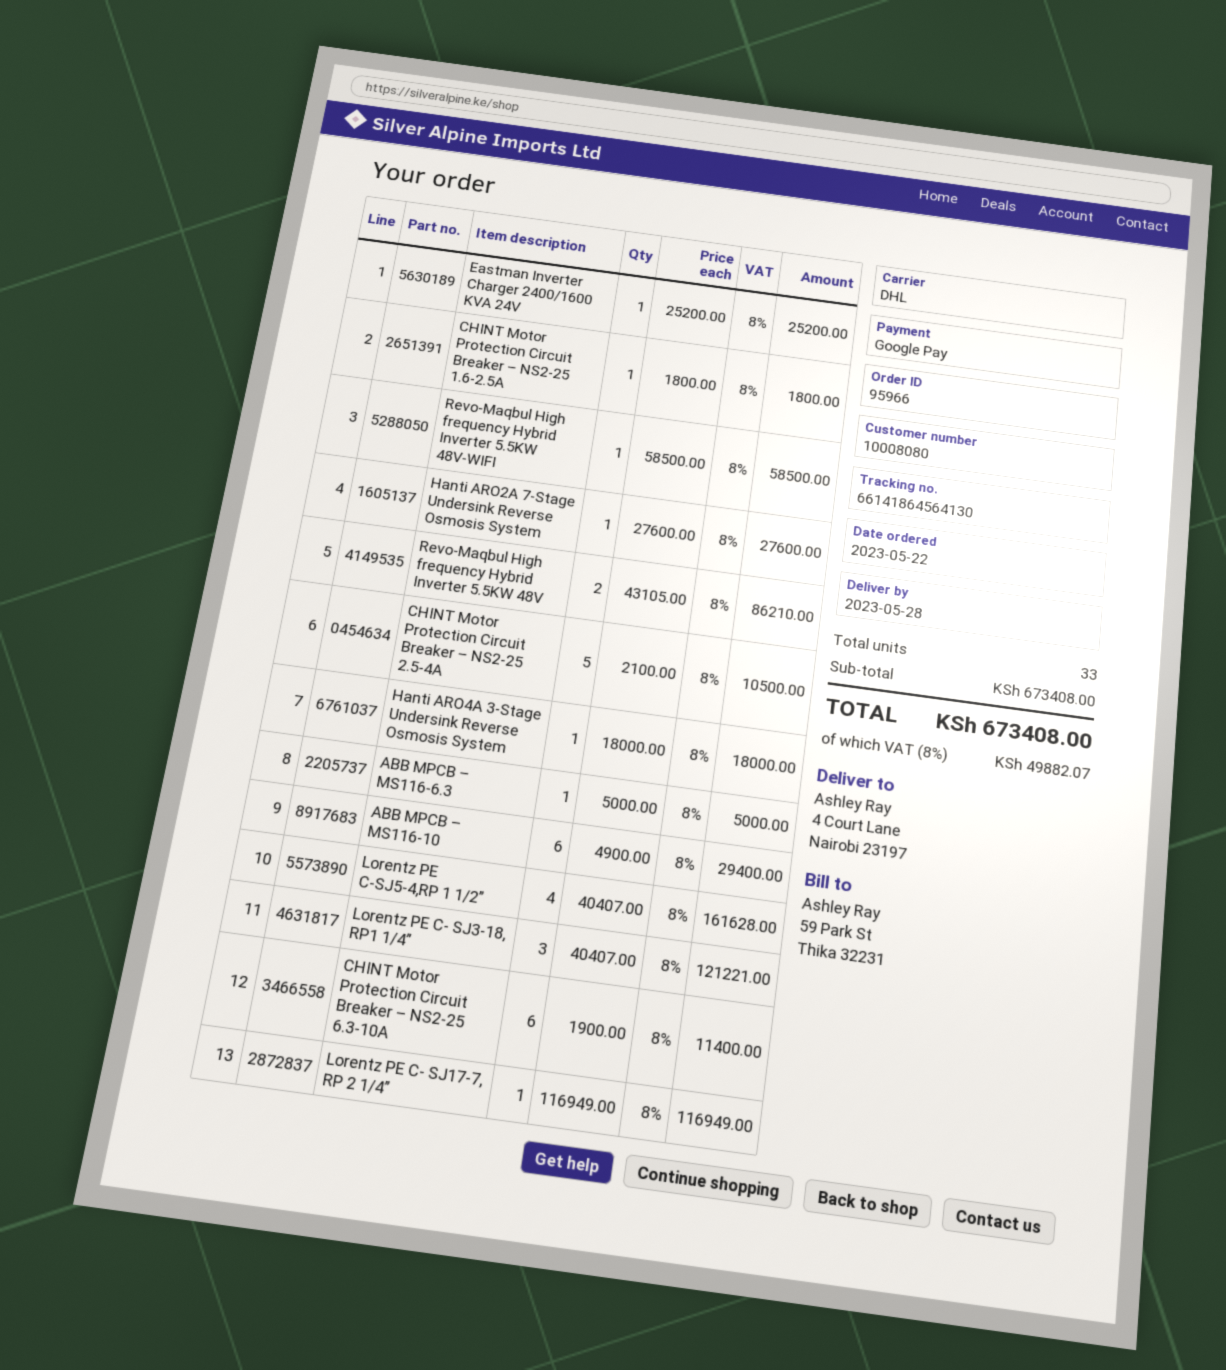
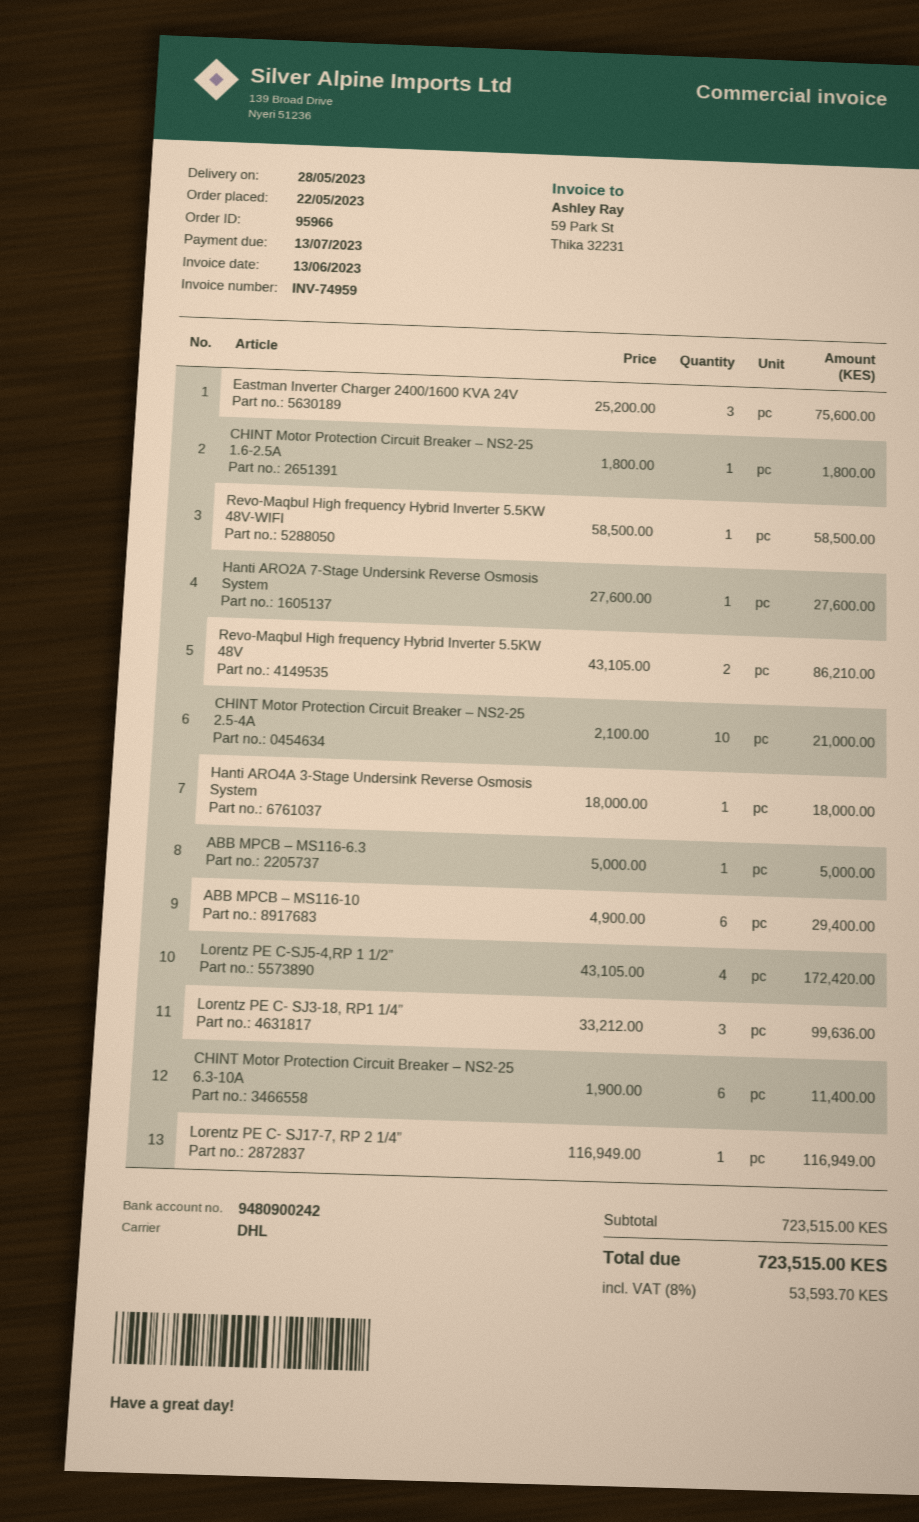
Eastman Inverter Charger 2400/1600 KVA 24V: 1 x 25200.00 = 25200.00 -> 3 x 25200.00 = 75600.00
CHINT Motor Protection Circuit Breaker – NS2-25 2.5-4A: 5 x 2100.00 = 10500.00 -> 10 x 2100.00 = 21000.00
Lorentz PE C-SJ5-4,RP 1 1/2”: 4 x 40407.00 = 161628.00 -> 4 x 43105.00 = 172420.00
Lorentz PE C- SJ3-18, RP1 1/4”: 3 x 40407.00 = 121221.00 -> 3 x 33212.00 = 99636.00
subtotal: 673408.00 -> 723515.00
tax: 8% = 49882.07 -> 8% = 53593.70
total: 673408.00 -> 723515.00

